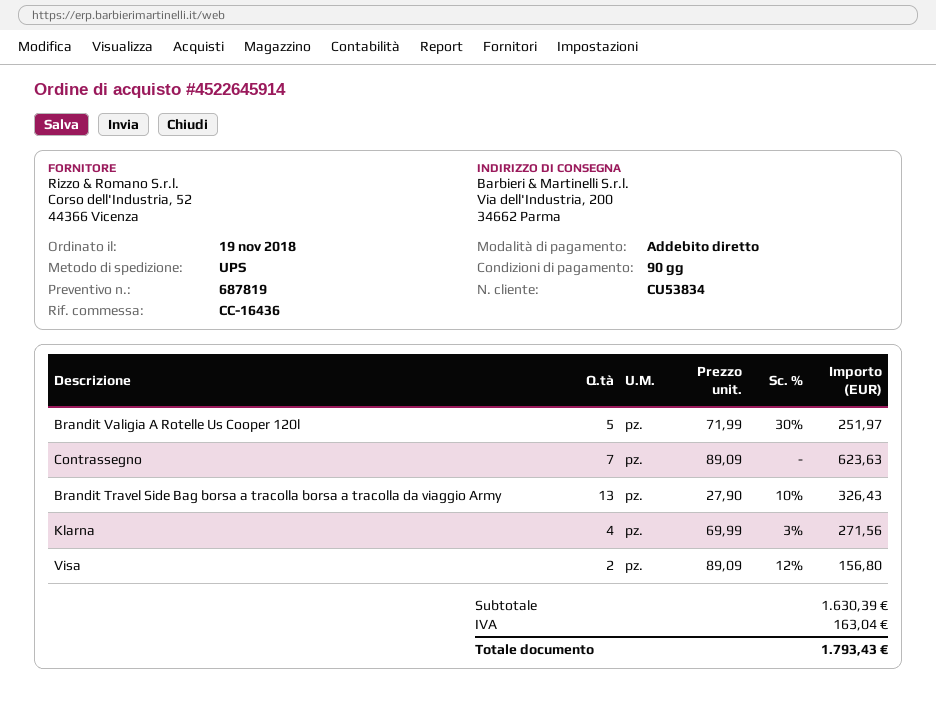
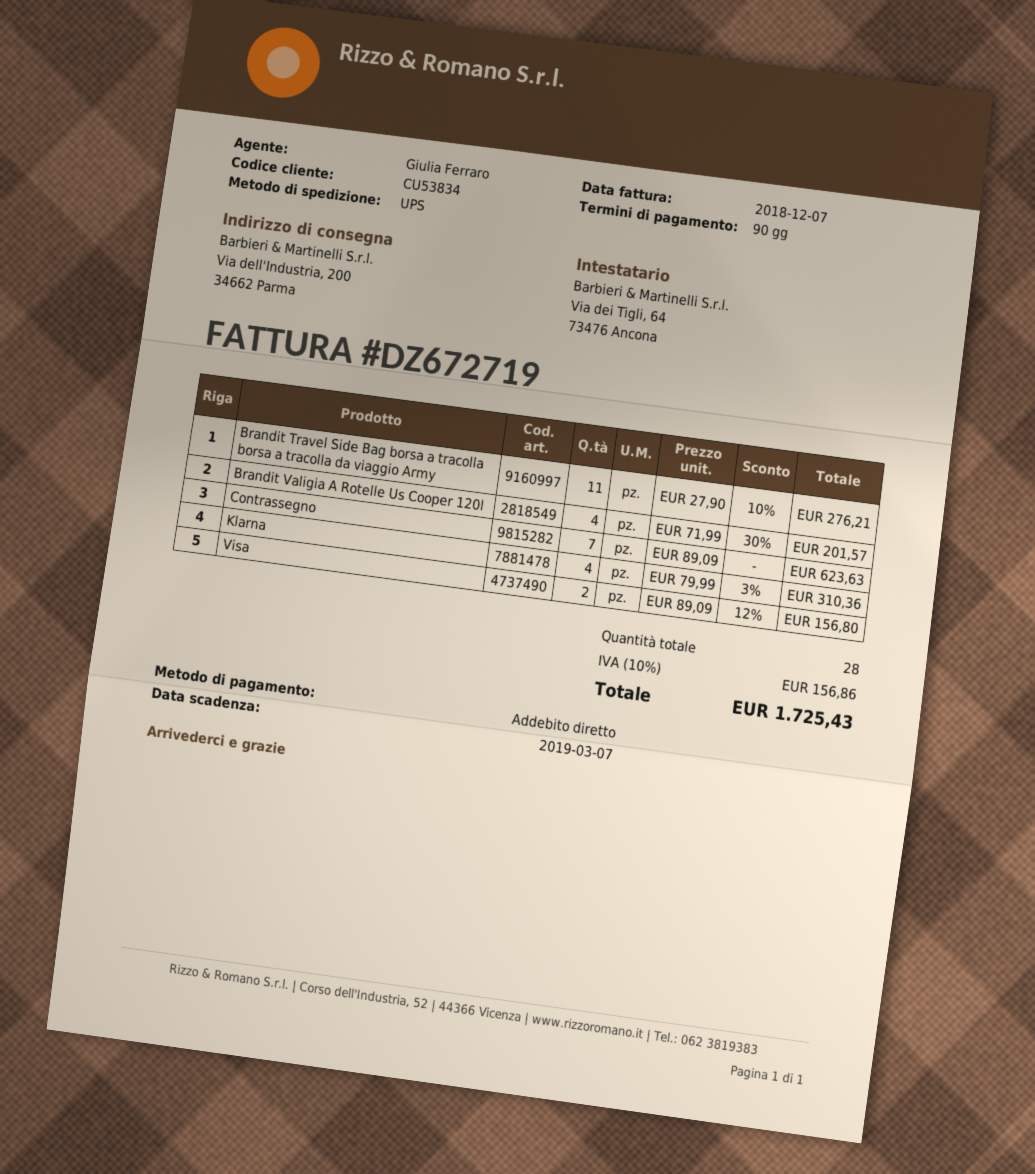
Brandit Valigia A Rotelle Us Cooper 120l: 5 x 71.99 - 30% = 251.97 -> 4 x 71.99 - 30% = 201.57
Brandit Travel Side Bag borsa a tracolla borsa a tracolla da viaggio Army: 13 x 27.90 - 10% = 326.43 -> 11 x 27.90 - 10% = 276.21
Klarna: 4 x 69.99 - 3% = 271.56 -> 4 x 79.99 - 3% = 310.36
tax: 163.04 -> 156.86
total: 1793.43 -> 1725.43

